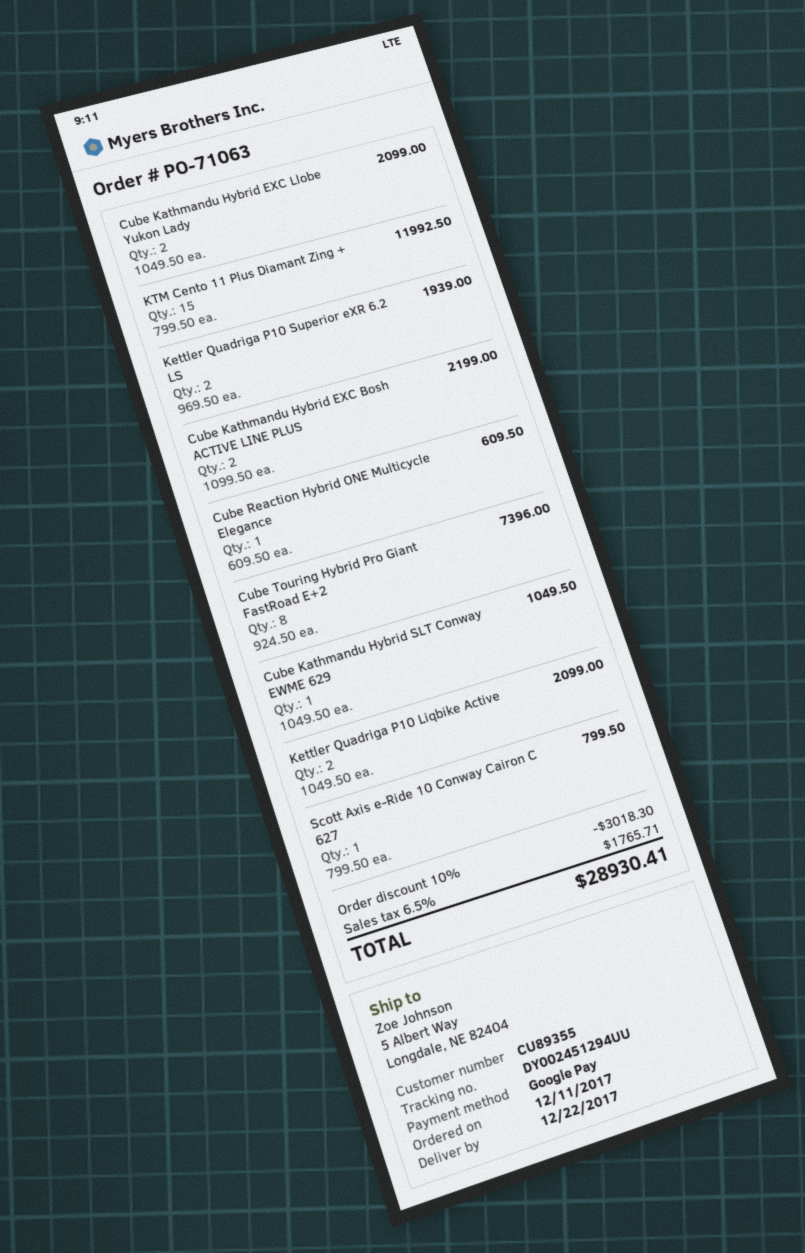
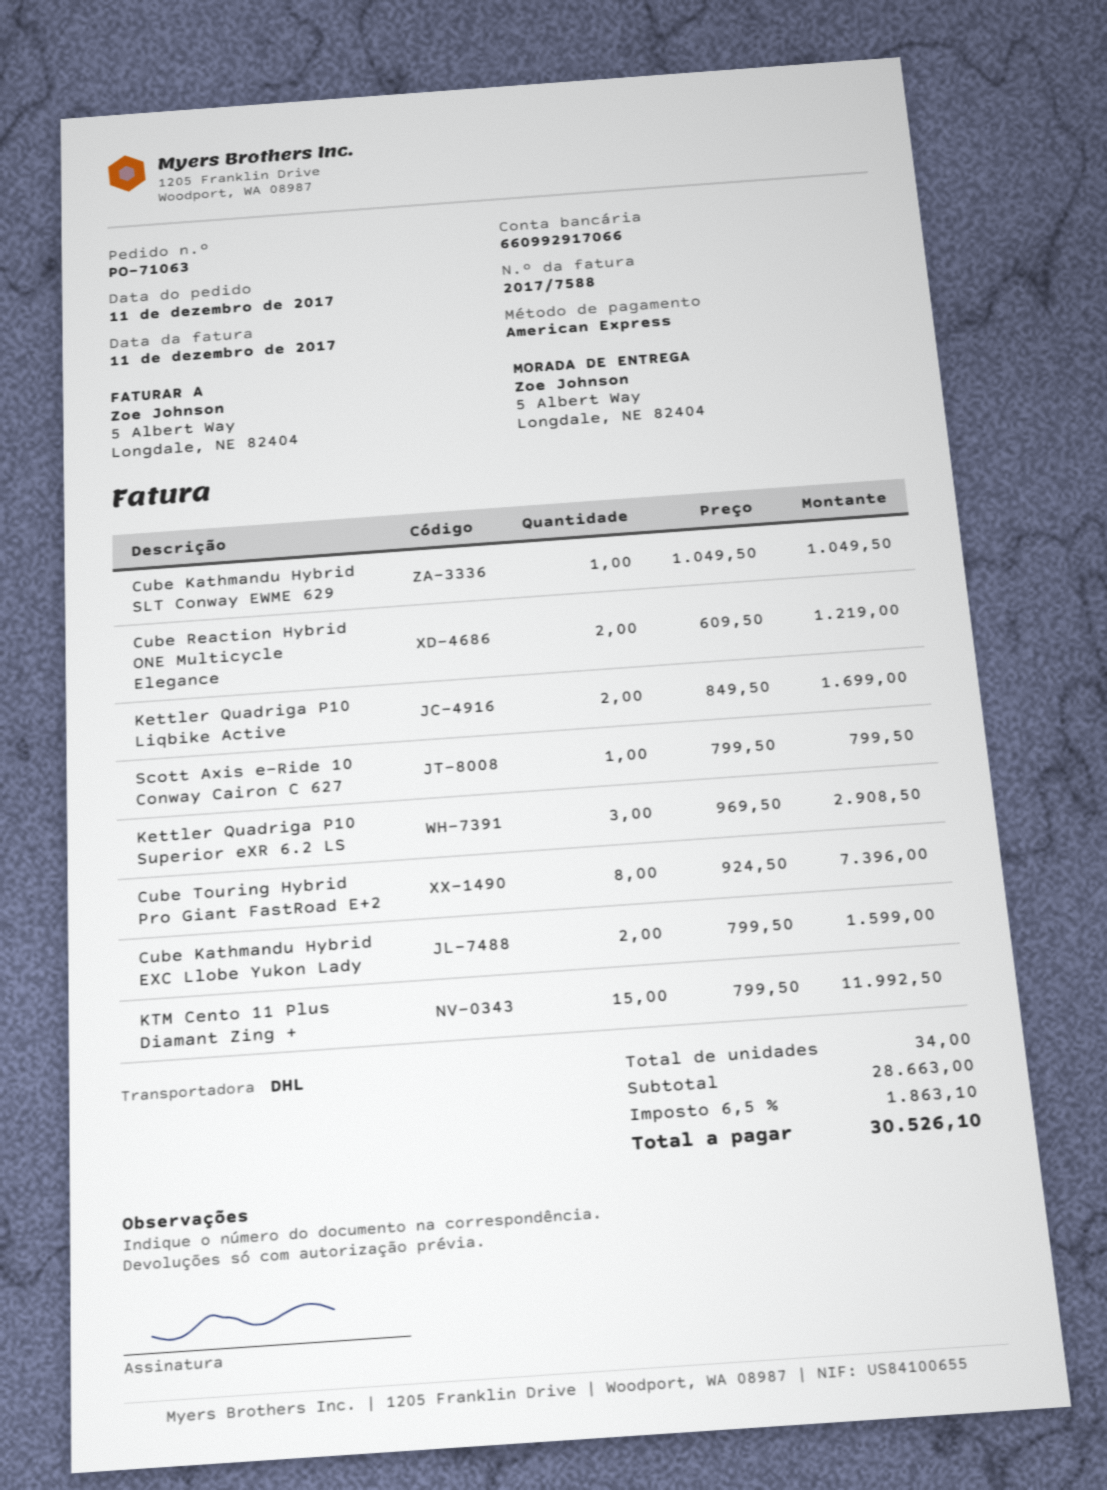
payment method: Google Pay -> American Express
Cube Kathmandu Hybrid EXC Llobe Yukon Lady: 2 x 1049.50 = 2099.00 -> 2 x 799.50 = 1599.00
Kettler Quadriga P10 Superior eXR 6.2 LS: 2 x 969.50 = 1939.00 -> 3 x 969.50 = 2908.50
Cube Kathmandu Hybrid EXC Bosh ACTIVE LINE PLUS: 2 x 1099.50 = 2199.00 -> none
Cube Reaction Hybrid ONE Multicycle Elegance: 1 x 609.50 = 609.50 -> 2 x 609.50 = 1219.00
Kettler Quadriga P10 Liqbike Active: 2 x 1049.50 = 2099.00 -> 2 x 849.50 = 1699.00
discount: 10% = 3018.30 -> none
tax: 6.5% = 1765.71 -> 6.5% = 1863.10
total: 28930.41 -> 30526.10

